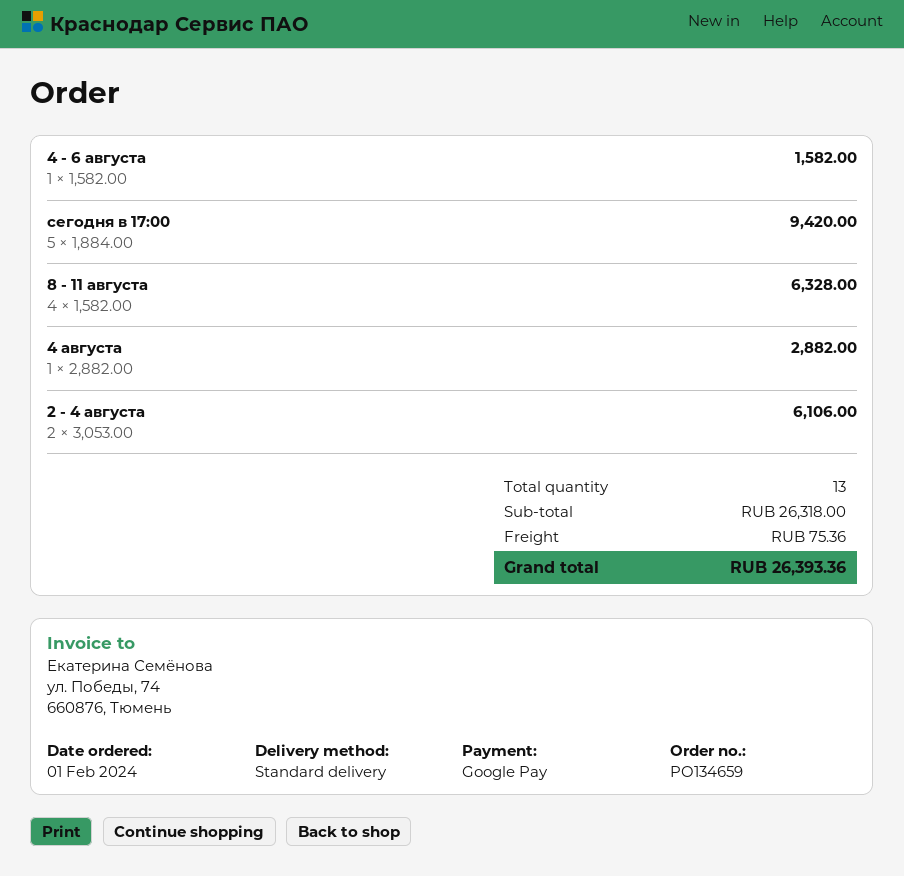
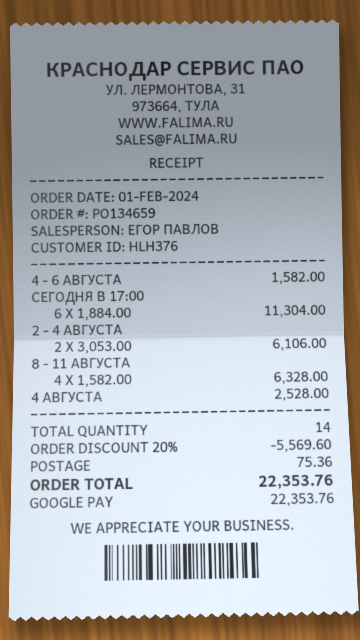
сегодня в 17:00: 5 x 1884.00 = 9420.00 -> 6 x 1884.00 = 11304.00
4 августа: 1 x 2882.00 = 2882.00 -> 1 x 2528.00 = 2528.00
total quantity: 13 -> 14
discount: none -> 20% = 5569.60
total: 26393.36 -> 22353.76

